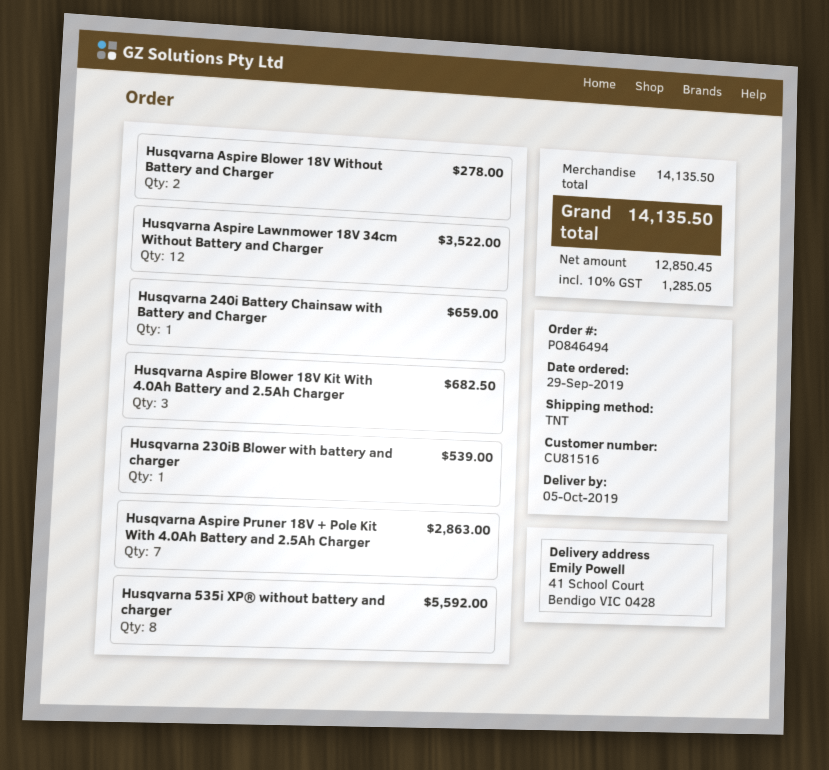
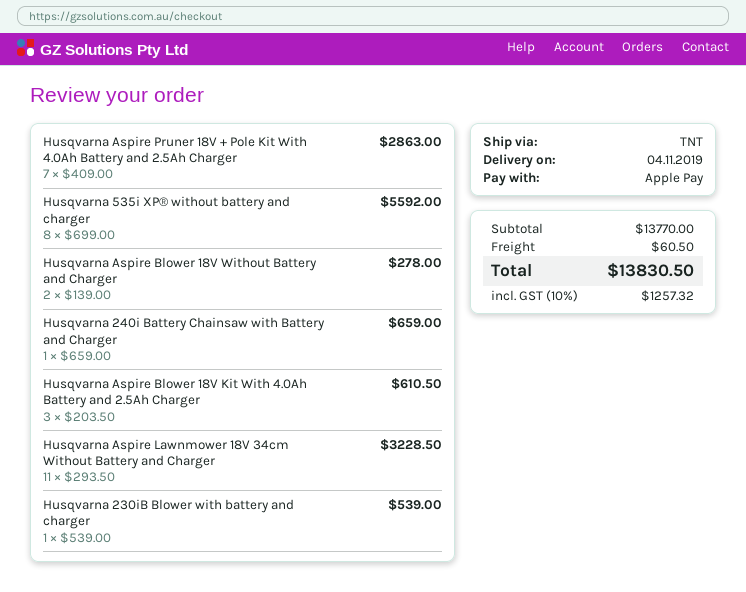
delivery date: 2019-10-05 -> 2019-11-04
Husqvarna Aspire Lawnmower 18V 34cm Without Battery and Charger: 12 for 3522.00 -> 11 for 3228.50
Husqvarna Aspire Blower 18V Kit With 4.0Ah Battery and 2.5Ah Charger: 3 for 682.50 -> 3 for 610.50
subtotal: 14135.50 -> 13770.00
shipping: none -> 60.50
tax: 10% = 1285.05 -> 10% = 1257.32
total: 14135.50 -> 13830.50

